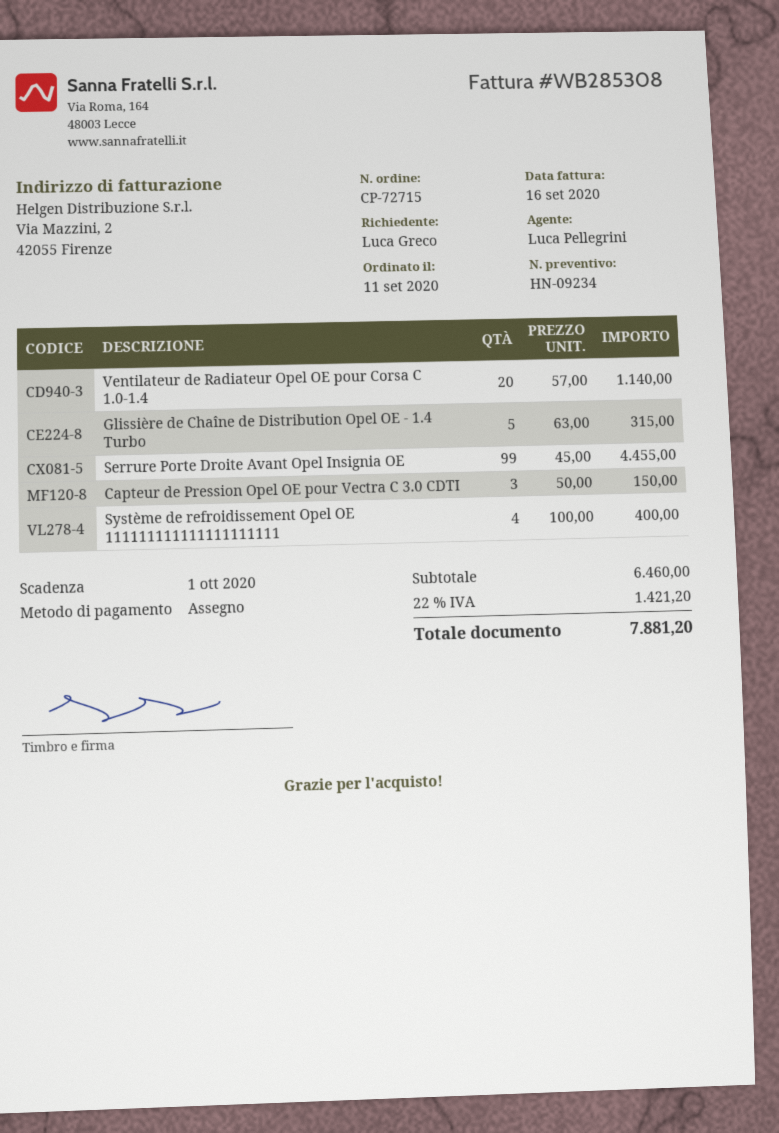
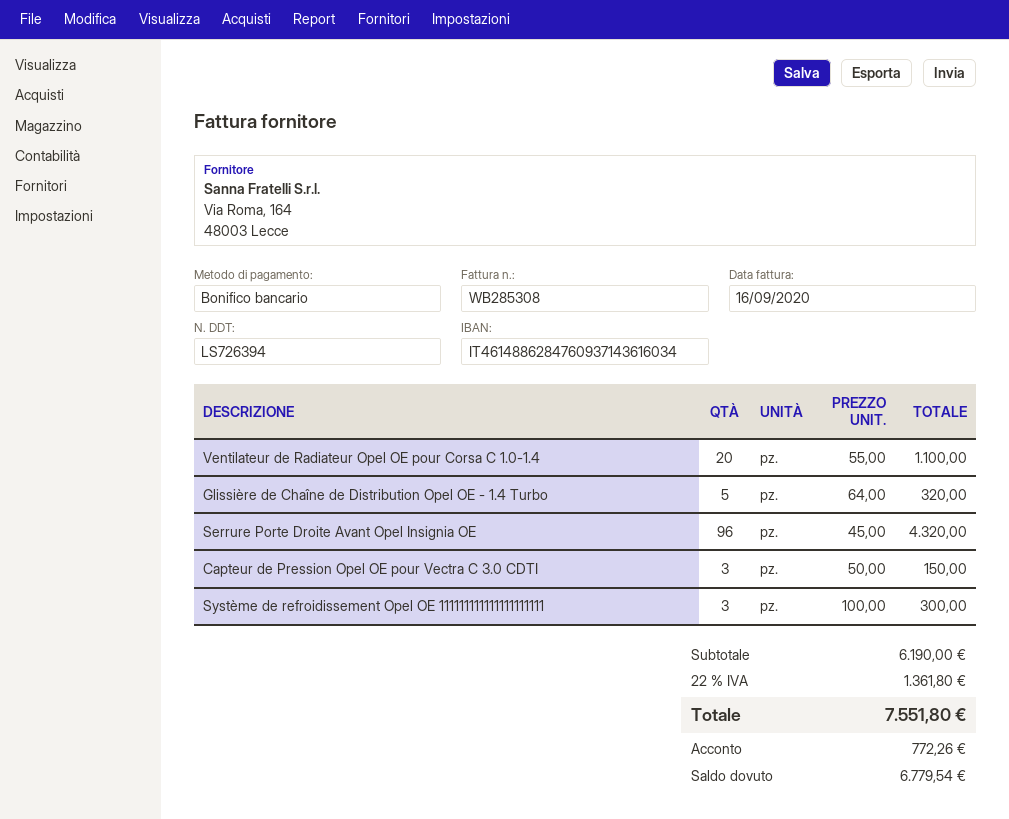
payment method: cheque -> bank transfer
Ventilateur de Radiateur Opel OE pour Corsa C 1.0-1.4: 20 x 57.00 = 1140.00 -> 20 x 55.00 = 1100.00
Glissière de Chaîne de Distribution Opel OE - 1.4 Turbo: 5 x 63.00 = 315.00 -> 5 x 64.00 = 320.00
Serrure Porte Droite Avant Opel Insignia OE: 99 x 45.00 = 4455.00 -> 96 x 45.00 = 4320.00
Système de refroidissement Opel OE 111111111111111111111: 4 x 100.00 = 400.00 -> 3 x 100.00 = 300.00
subtotal: 6460.00 -> 6190.00
tax: 22% = 1421.20 -> 22% = 1361.80
total: 7881.20 -> 7551.80

